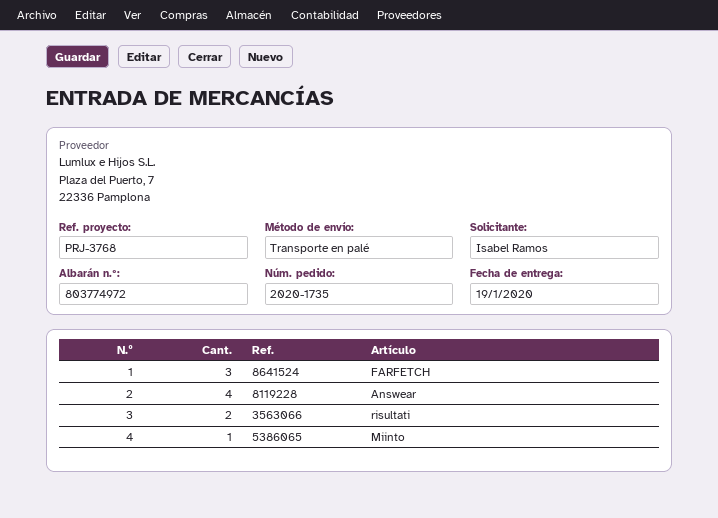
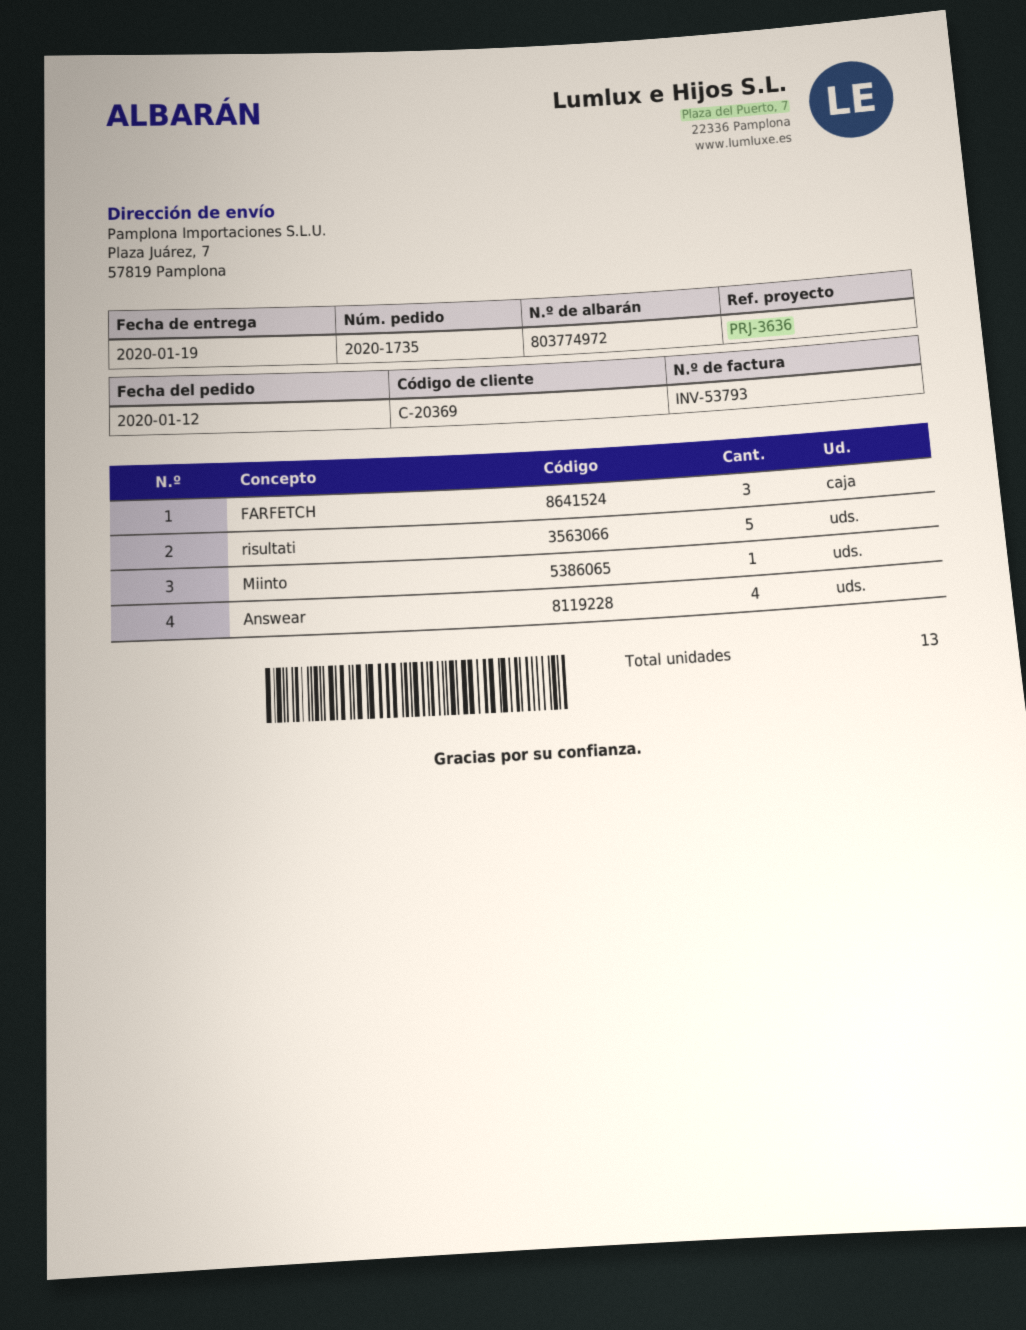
reference: PRJ-3768 -> PRJ-3636
risultati: 2 -> 5

